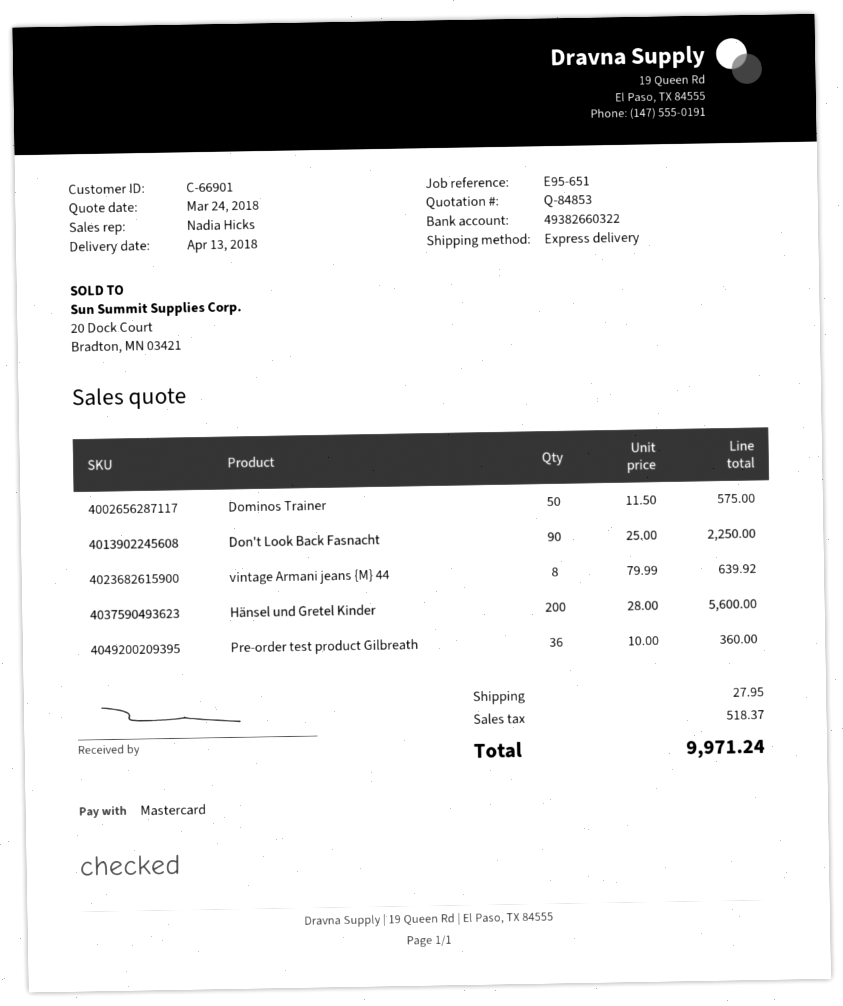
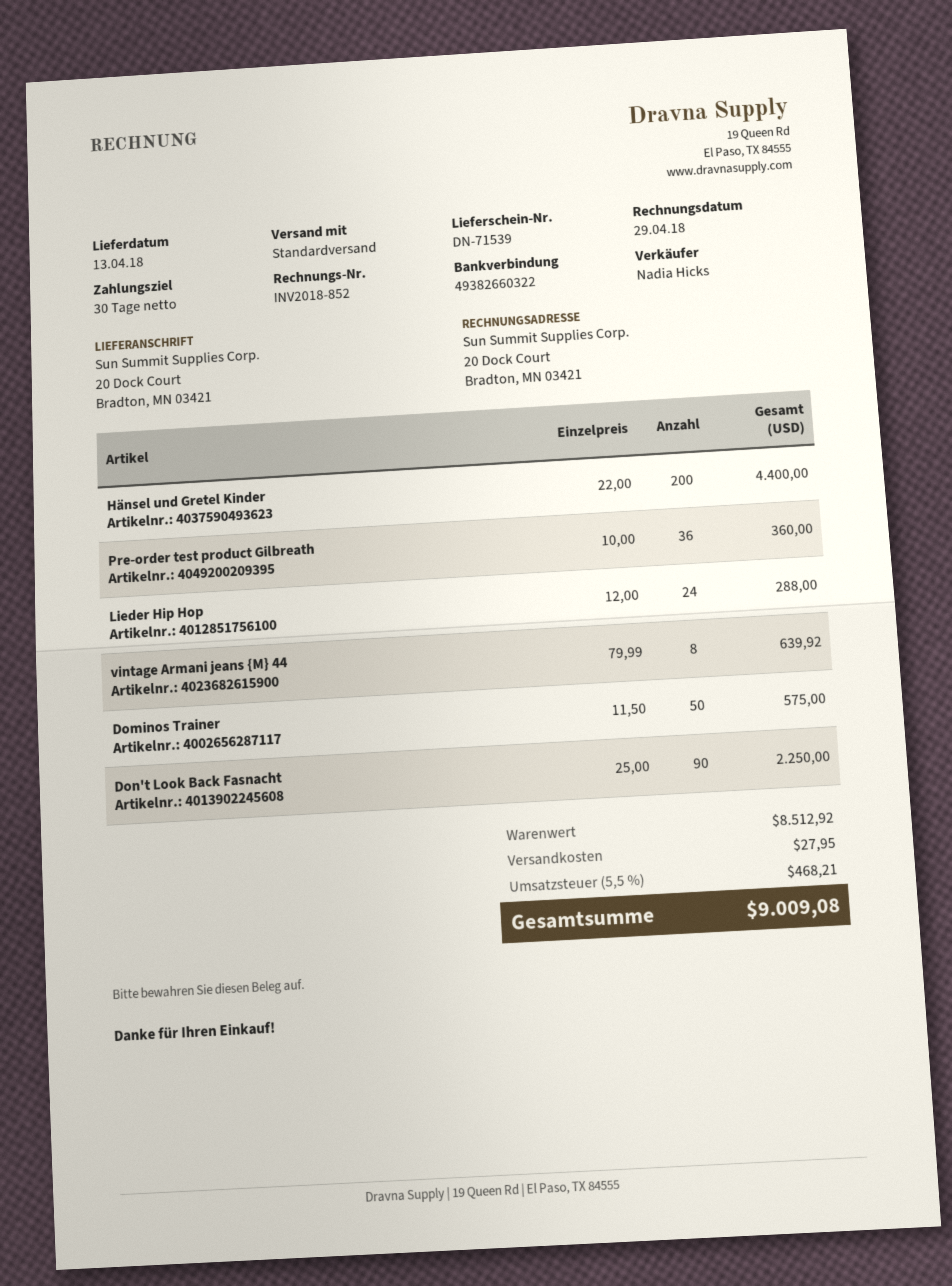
shipping method: express -> standard
Hänsel und Gretel Kinder: 200 x 28.00 = 5600.00 -> 200 x 22.00 = 4400.00
Lieder Hip Hop: none -> 24 x 12.00 = 288.00
tax: 518.37 -> 468.21
total: 9971.24 -> 9009.08

